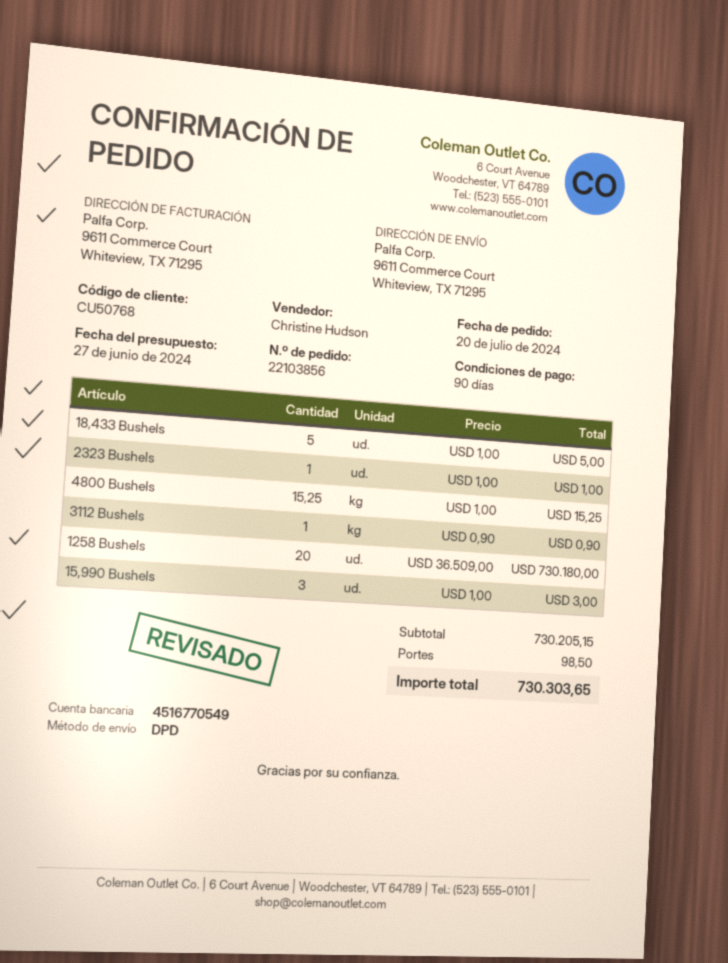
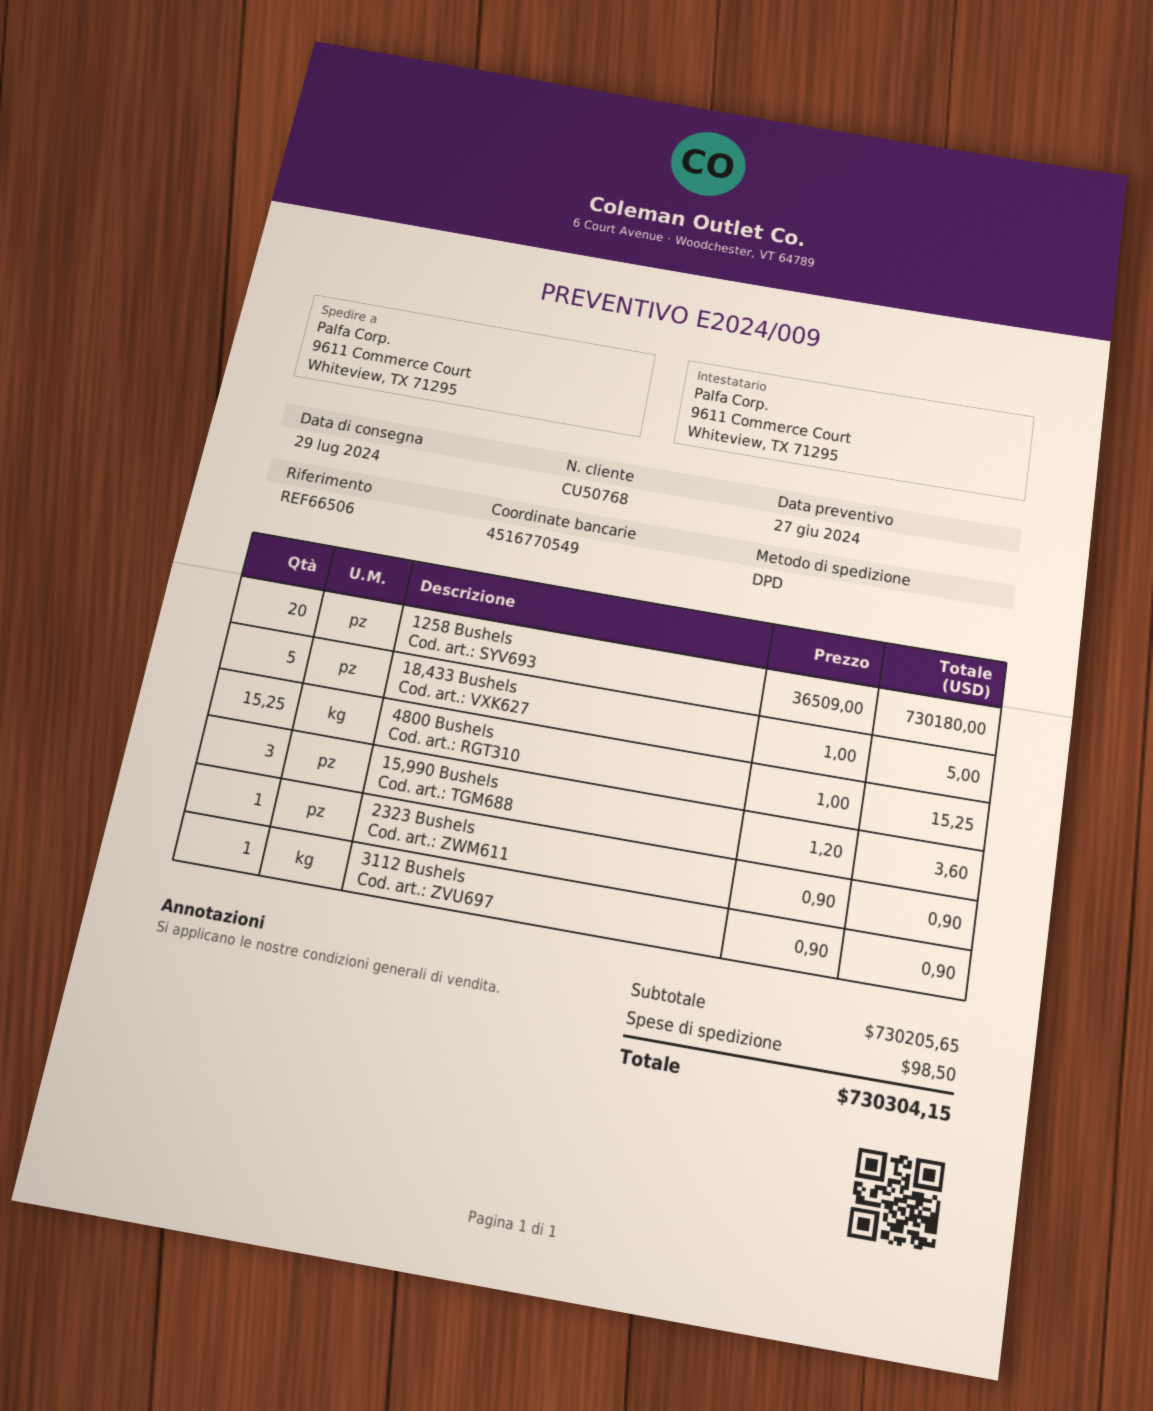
2323 Bushels: 1 x 1.00 = 1.00 -> 1 x 0.90 = 0.90
15,990 Bushels: 3 x 1.00 = 3.00 -> 3 x 1.20 = 3.60
subtotal: 730205.15 -> 730205.65
total: 730303.65 -> 730304.15

